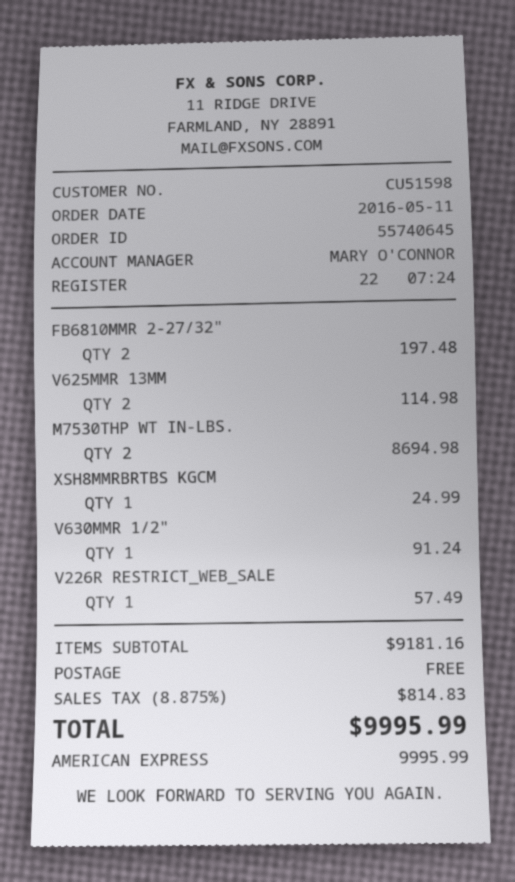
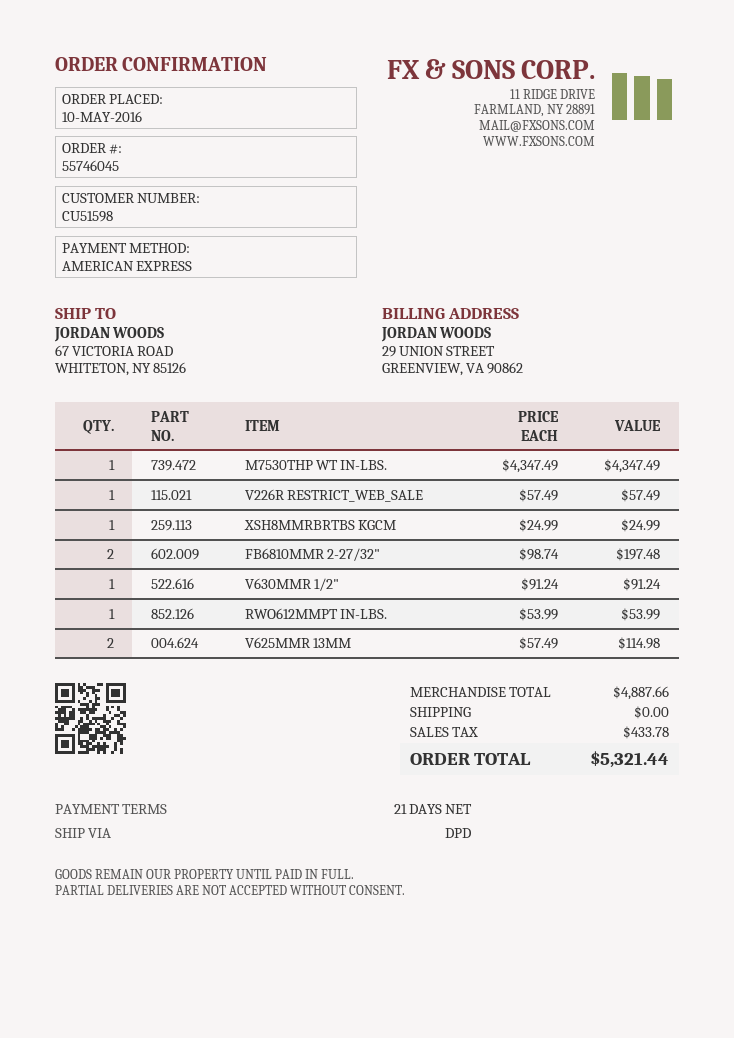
order number: 55740645 -> 55746045
order date: 2016-05-11 -> 2016-05-10
M7530THP WT IN-LBS.: 2 for 8694.98 -> 1 for 4347.49
RWO612MMPT IN-LBS.: none -> 1 for 53.99
subtotal: 9181.16 -> 4887.66
tax: 814.83 -> 433.78
total: 9995.99 -> 5321.44

